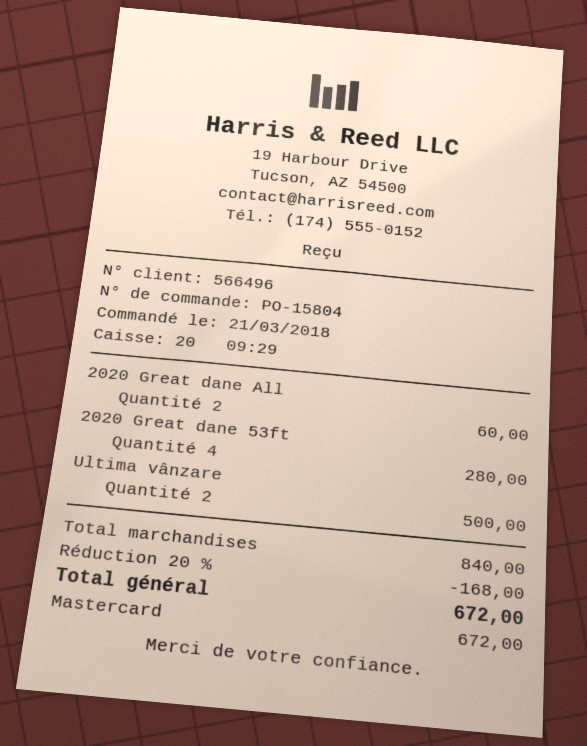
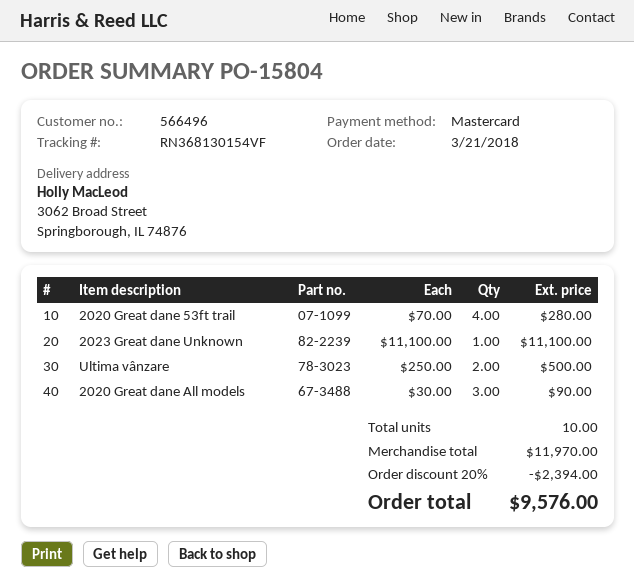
2020 Great dane All: 2 for 60.00 -> 3 for 90.00
2023 Great dane Unknown: none -> 1 for 11100.00
subtotal: 840.00 -> 11970.00
discount: 20% = 168.00 -> 20% = 2394.00
total: 672.00 -> 9576.00

